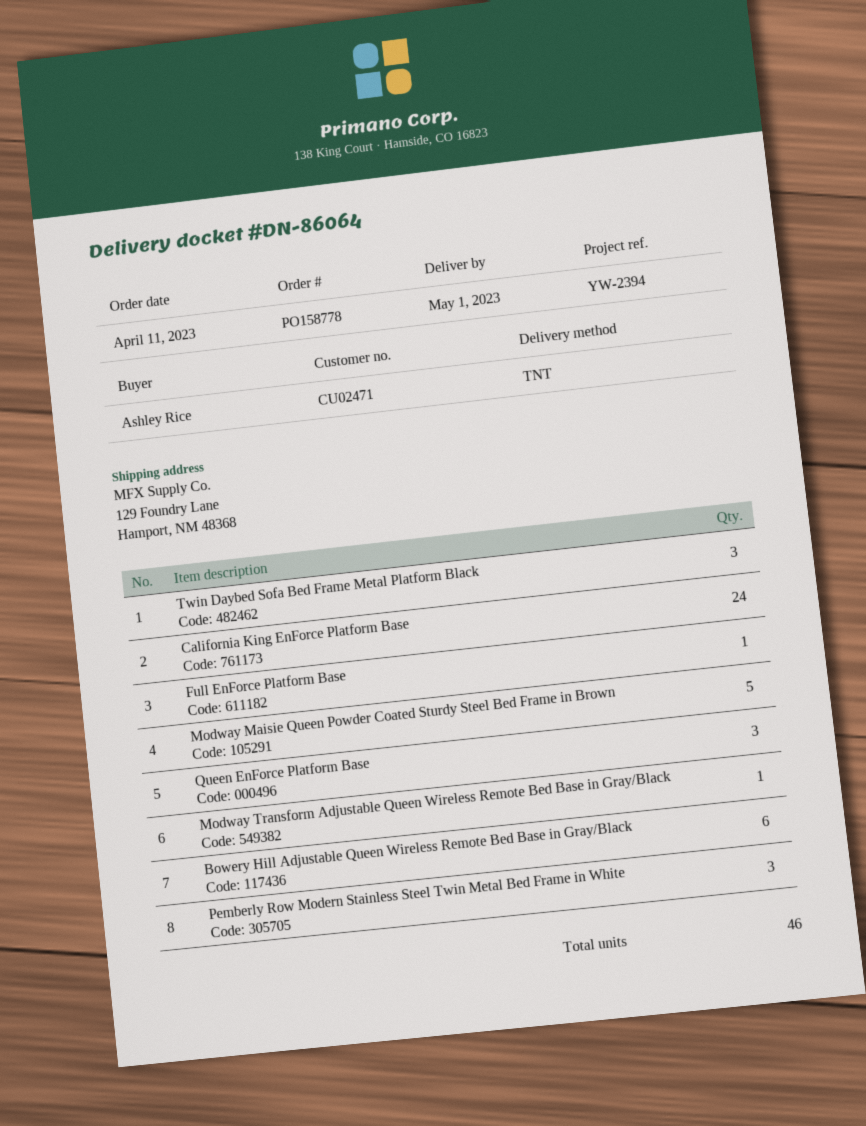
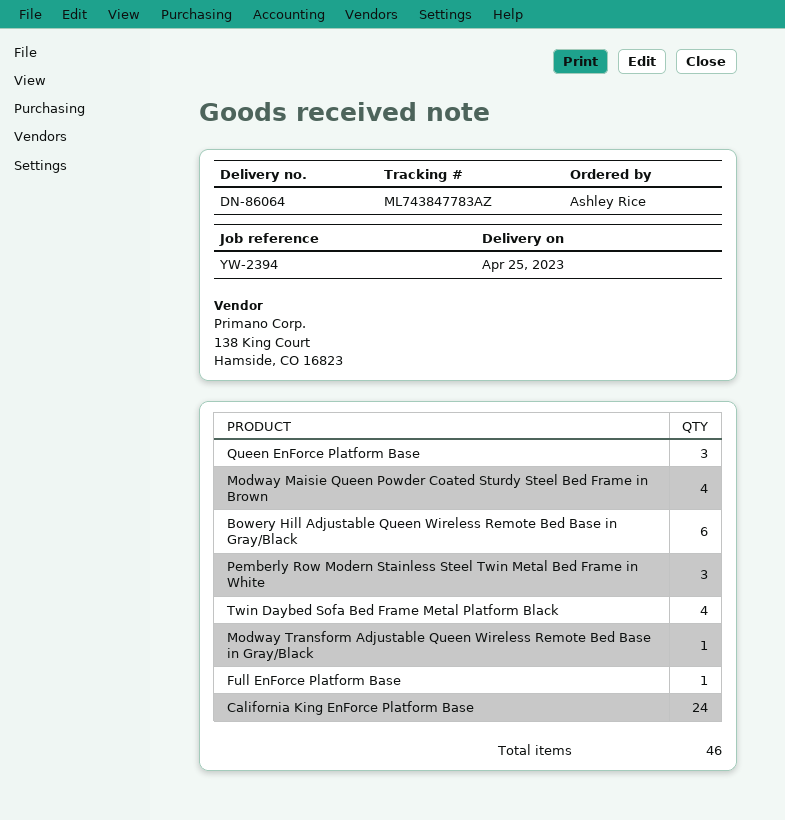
delivery date: 2023-05-01 -> 2023-04-25
Twin Daybed Sofa Bed Frame Metal Platform Black: 3 -> 4
Modway Maisie Queen Powder Coated Sturdy Steel Bed Frame in Brown: 5 -> 4

